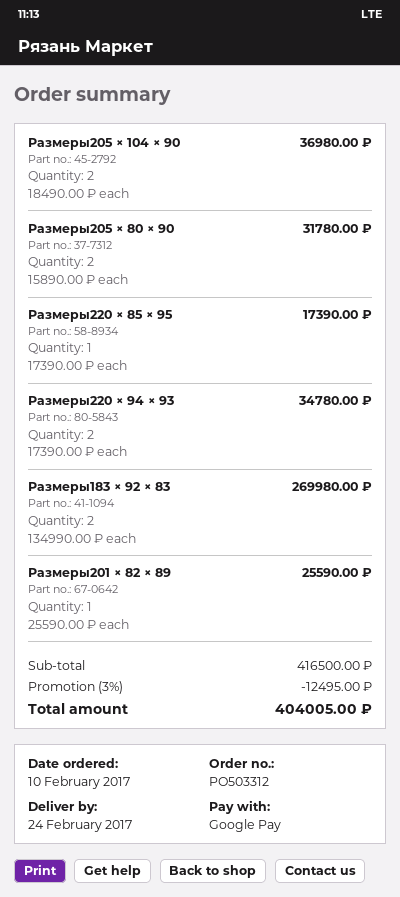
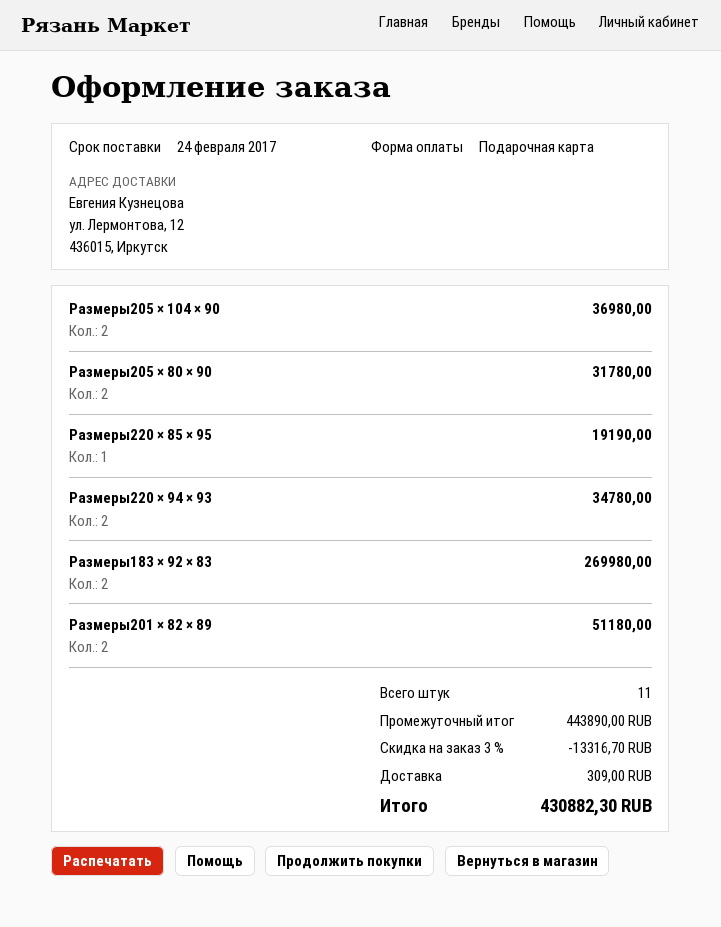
payment method: Google Pay -> gift card
Размеры220 × 85 × 95: 1 for 17390.00 -> 1 for 19190.00
Размеры201 × 82 × 89: 1 for 25590.00 -> 2 for 51180.00
subtotal: 416500.00 -> 443890.00
discount: 3% = 12495.00 -> 3% = 13316.70
shipping: none -> 309.00
total: 404005.00 -> 430882.30

